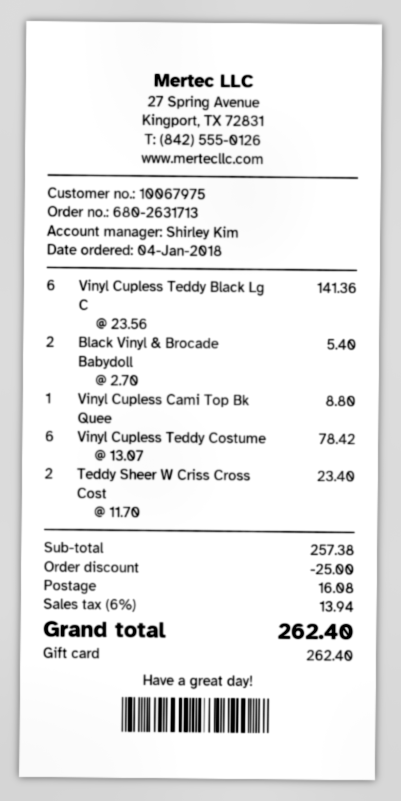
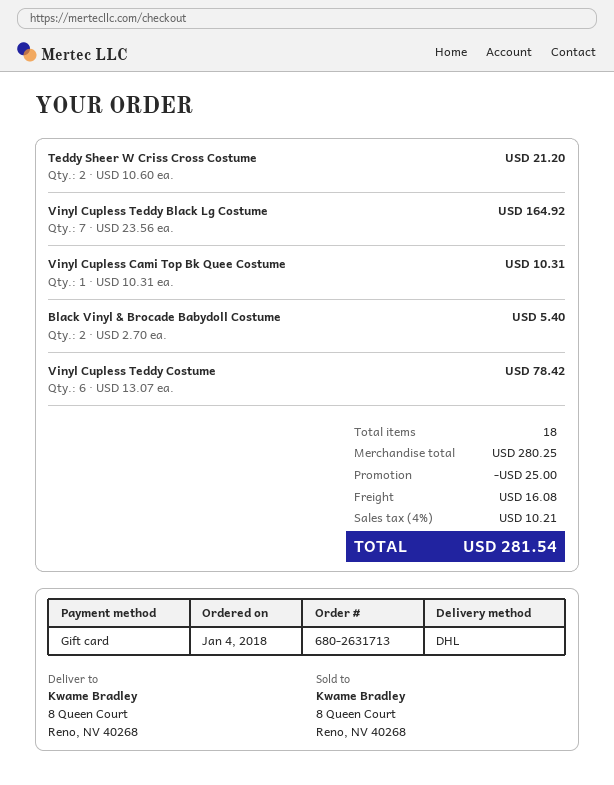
Vinyl Cupless Teddy Black Lg C: 6 x 23.56 = 141.36 -> 7 x 23.56 = 164.92
Vinyl Cupless Cami Top Bk Quee: 1 x 8.80 = 8.80 -> 1 x 10.31 = 10.31
Teddy Sheer W Criss Cross Cost: 2 x 11.70 = 23.40 -> 2 x 10.60 = 21.20
subtotal: 257.38 -> 280.25
tax: 6% = 13.94 -> 4% = 10.21
total: 262.40 -> 281.54

